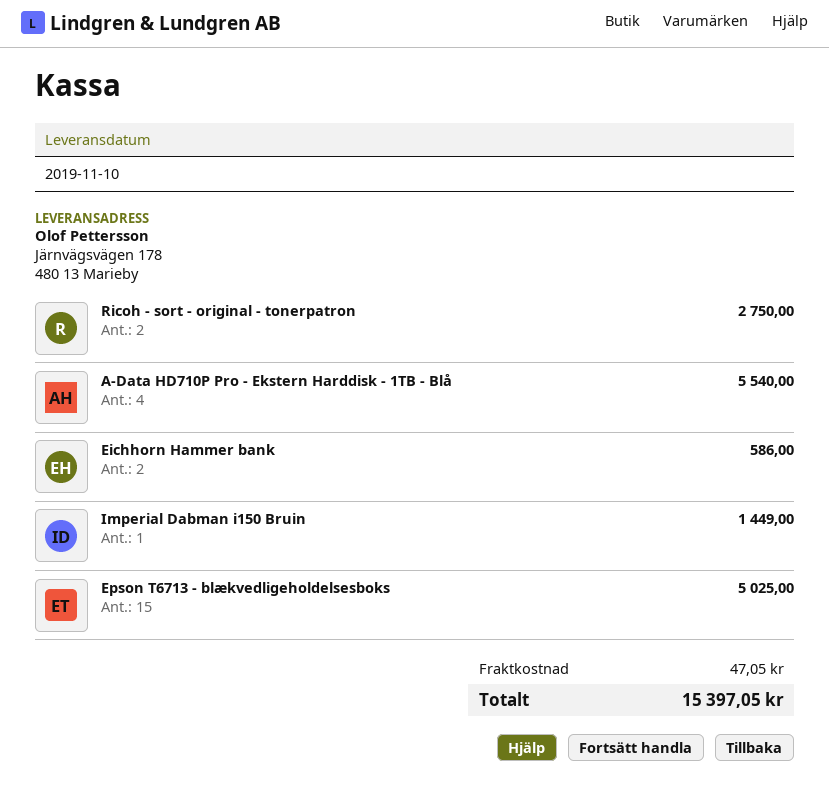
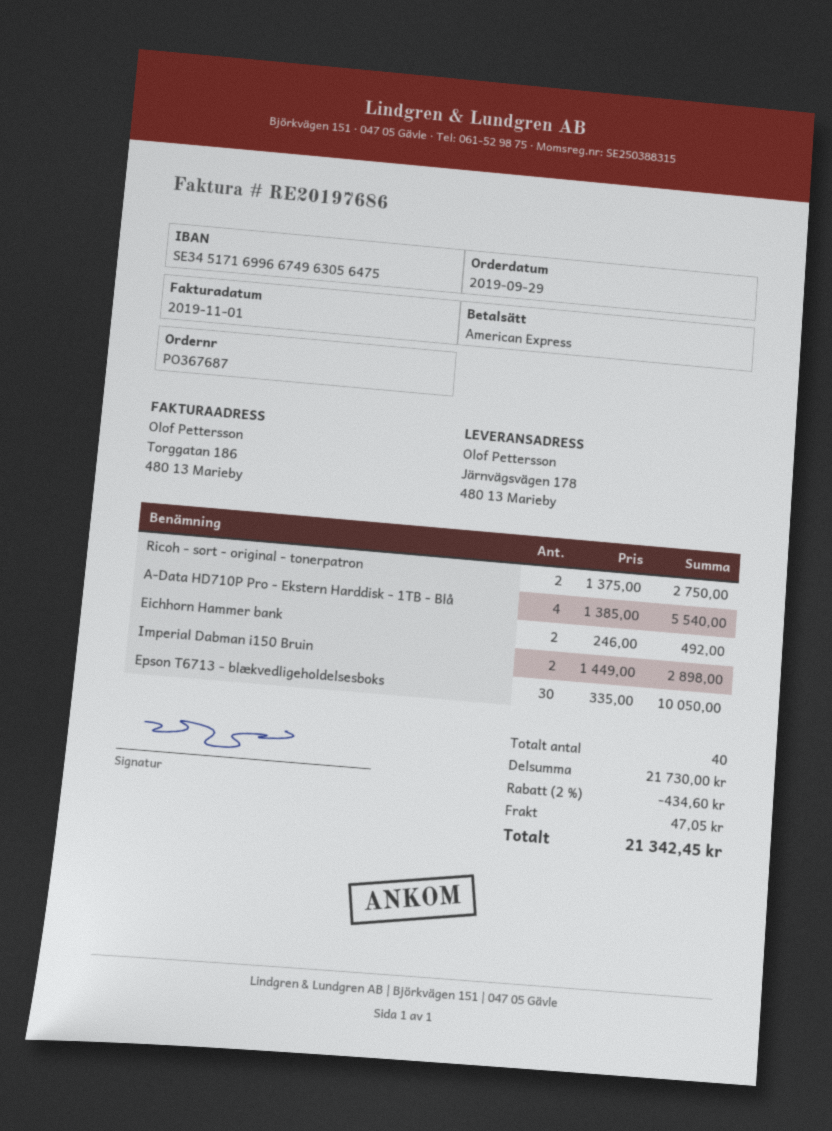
Eichhorn Hammer bank: 2 for 586.00 -> 2 for 492.00
Imperial Dabman i150 Bruin: 1 for 1449.00 -> 2 for 2898.00
Epson T6713 - blækvedligeholdelsesboks: 15 for 5025.00 -> 30 for 10050.00
discount: none -> 2% = 434.60
total: 15397.05 -> 21342.45

